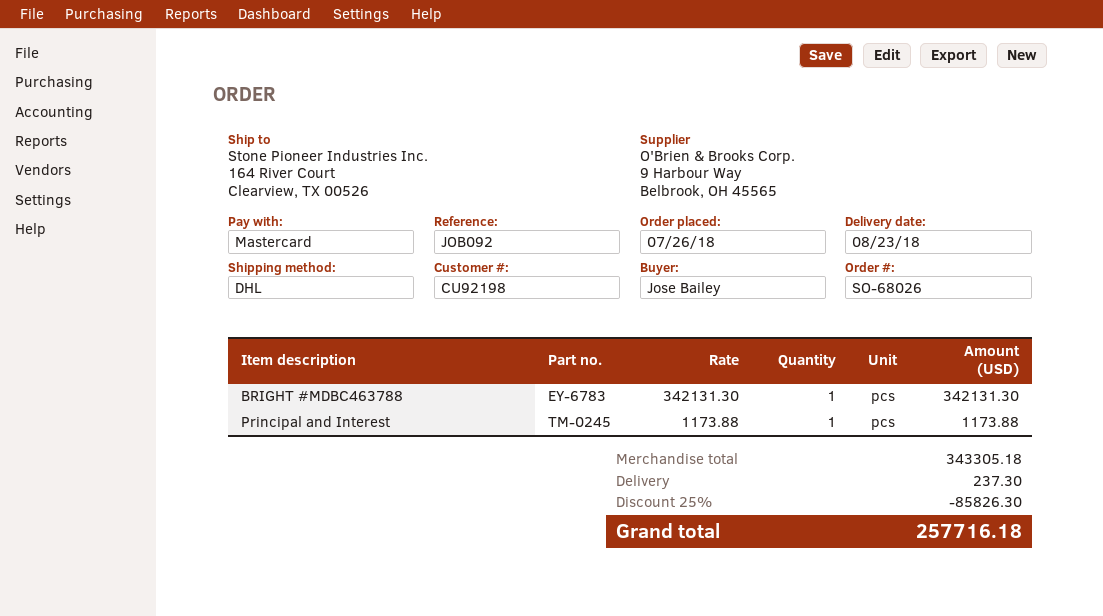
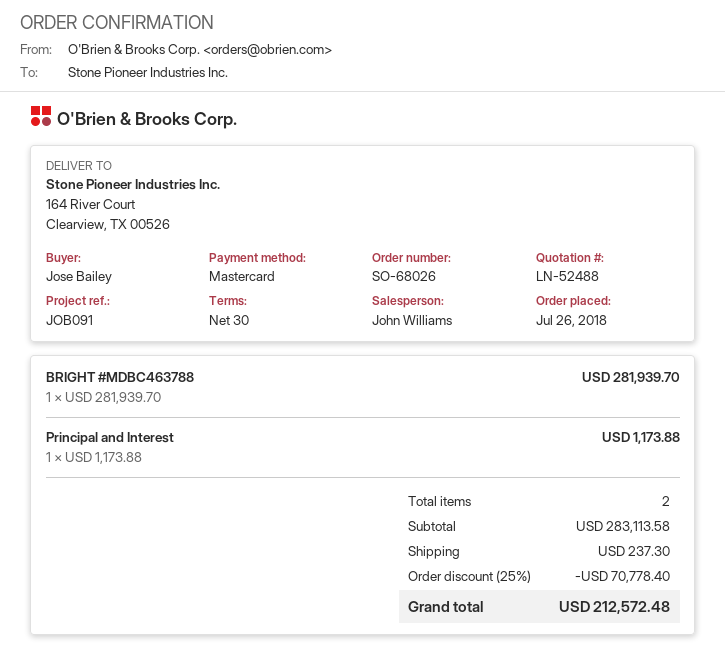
reference: JOB092 -> JOB091
BRIGHT #MDBC463788: 1 x 342131.30 = 342131.30 -> 1 x 281939.70 = 281939.70
subtotal: 343305.18 -> 283113.58
discount: 25% = 85826.30 -> 25% = 70778.40
total: 257716.18 -> 212572.48

